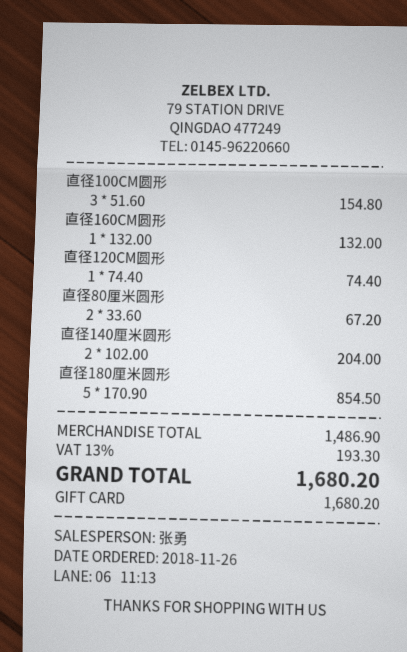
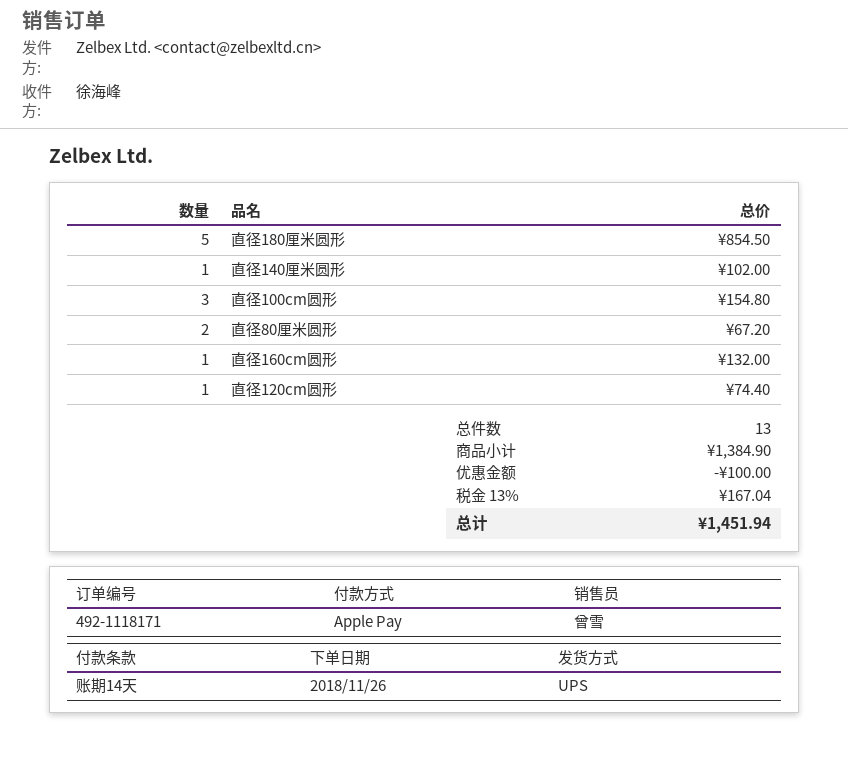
sales rep: 张勇 -> 曾雪
payment method: gift card -> Apple Pay
直径140厘米圆形: 2 for 204.00 -> 1 for 102.00
subtotal: 1486.90 -> 1384.90
discount: none -> 100.00
tax: 13% = 193.30 -> 13% = 167.04
total: 1680.20 -> 1451.94

